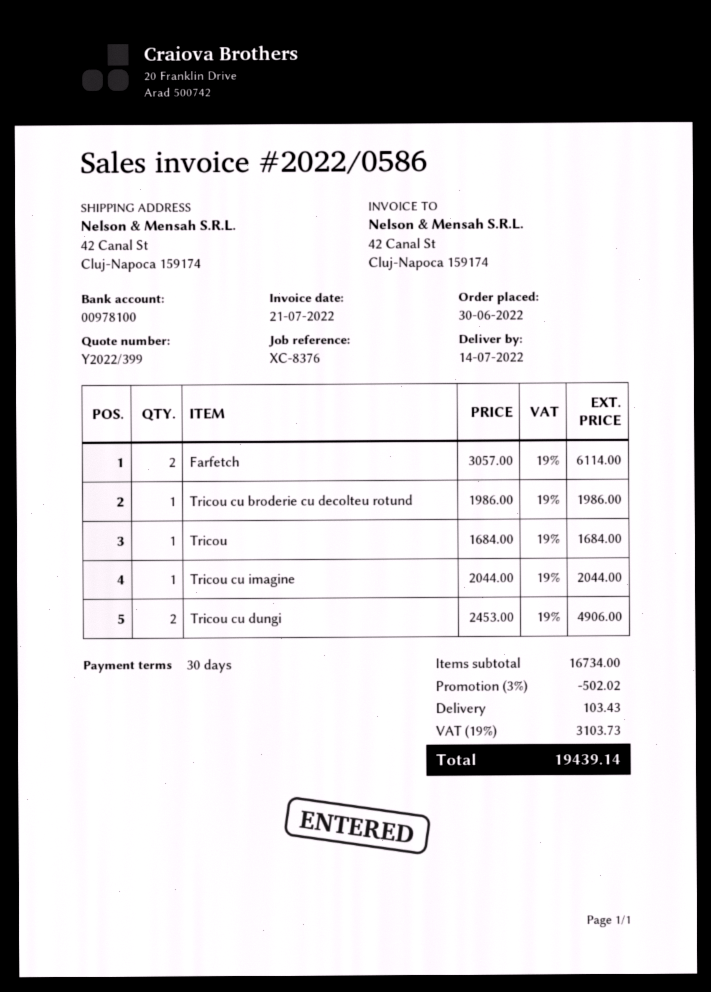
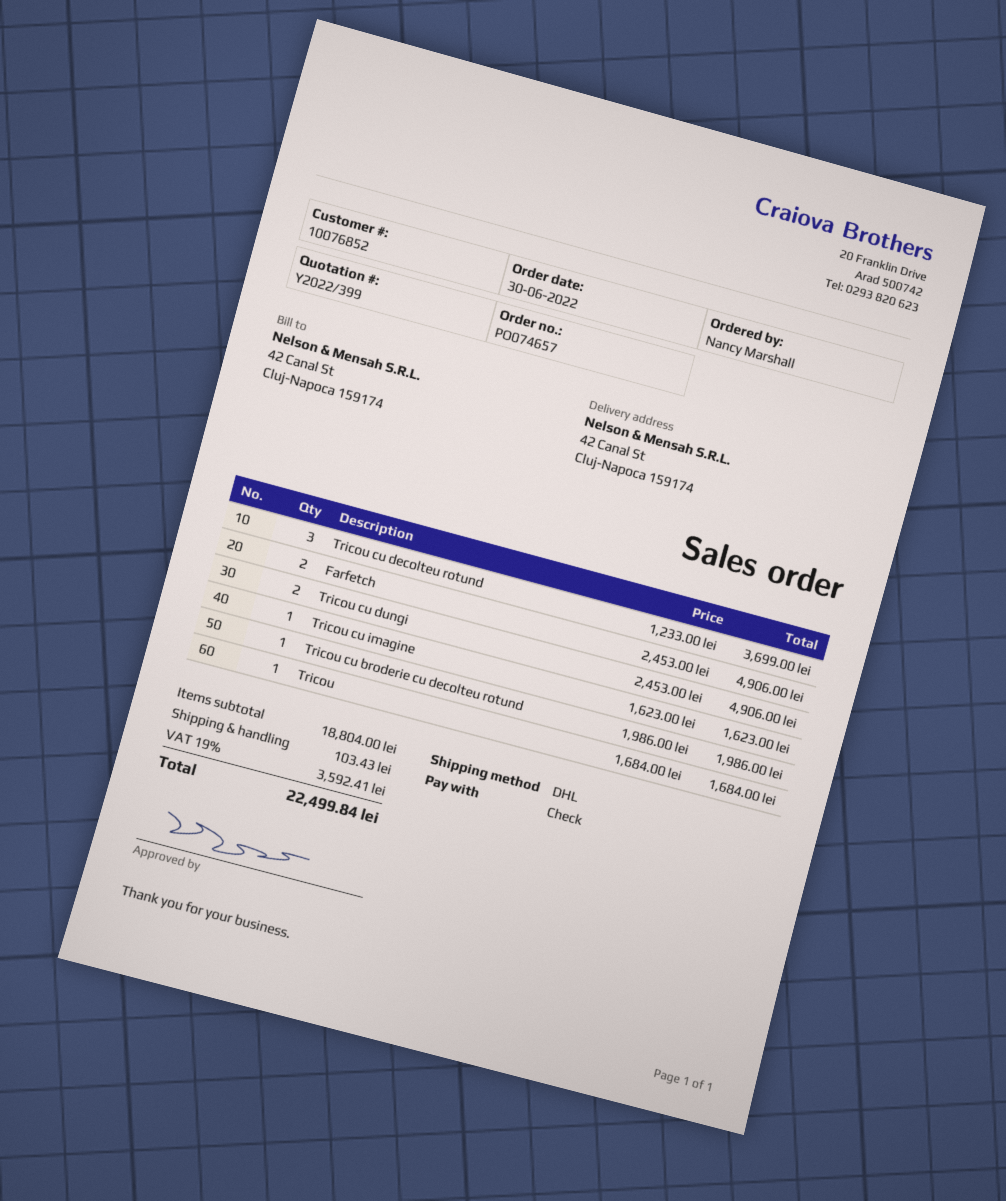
Farfetch: 2 x 3057.00 = 6114.00 -> 2 x 2453.00 = 4906.00
Tricou cu imagine: 1 x 2044.00 = 2044.00 -> 1 x 1623.00 = 1623.00
Tricou cu decolteu rotund: none -> 3 x 1233.00 = 3699.00
subtotal: 16734.00 -> 18804.00
discount: 3% = 502.02 -> none
tax: 19% = 3103.73 -> 19% = 3592.41
total: 19439.14 -> 22499.84

